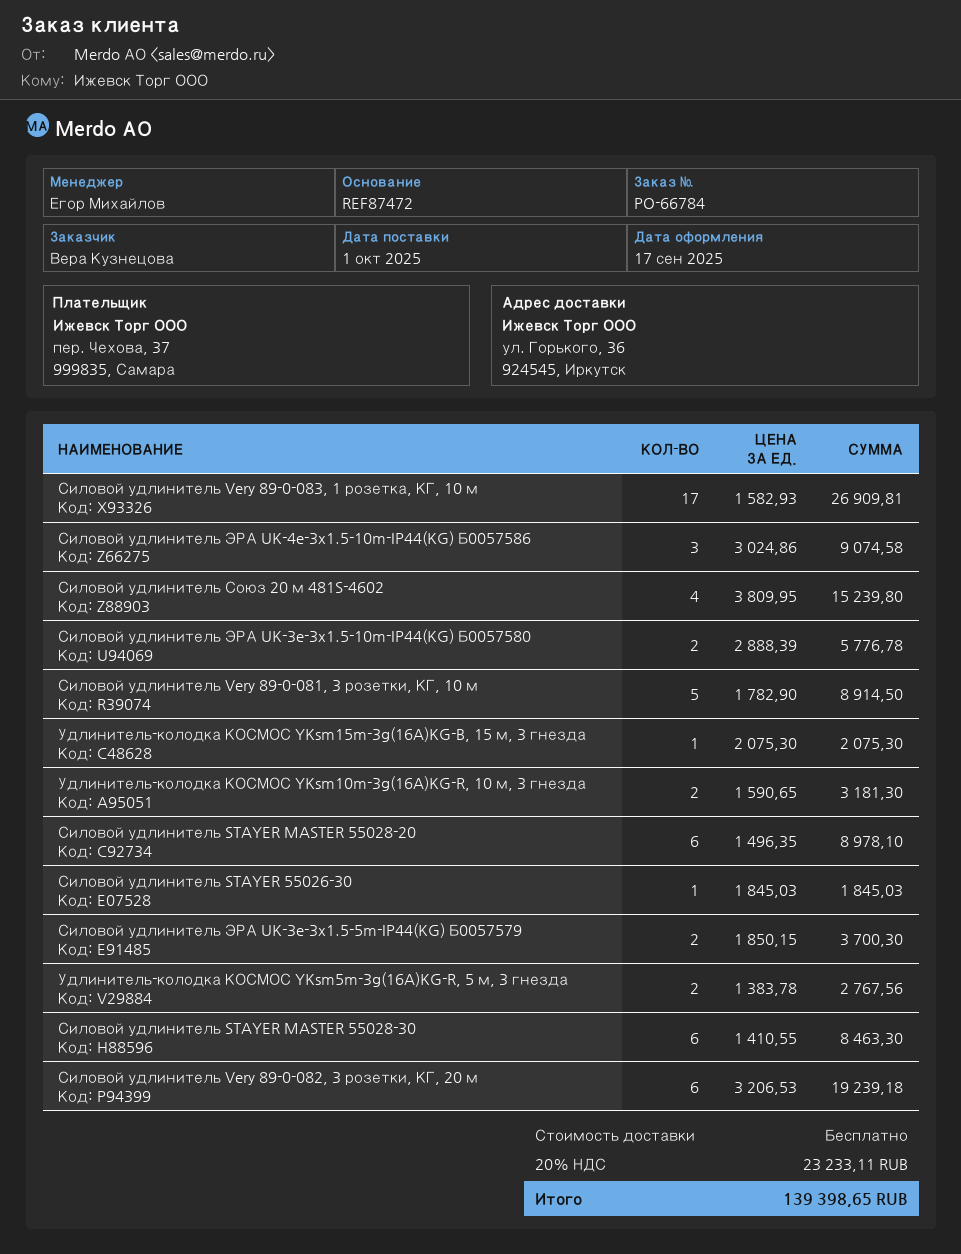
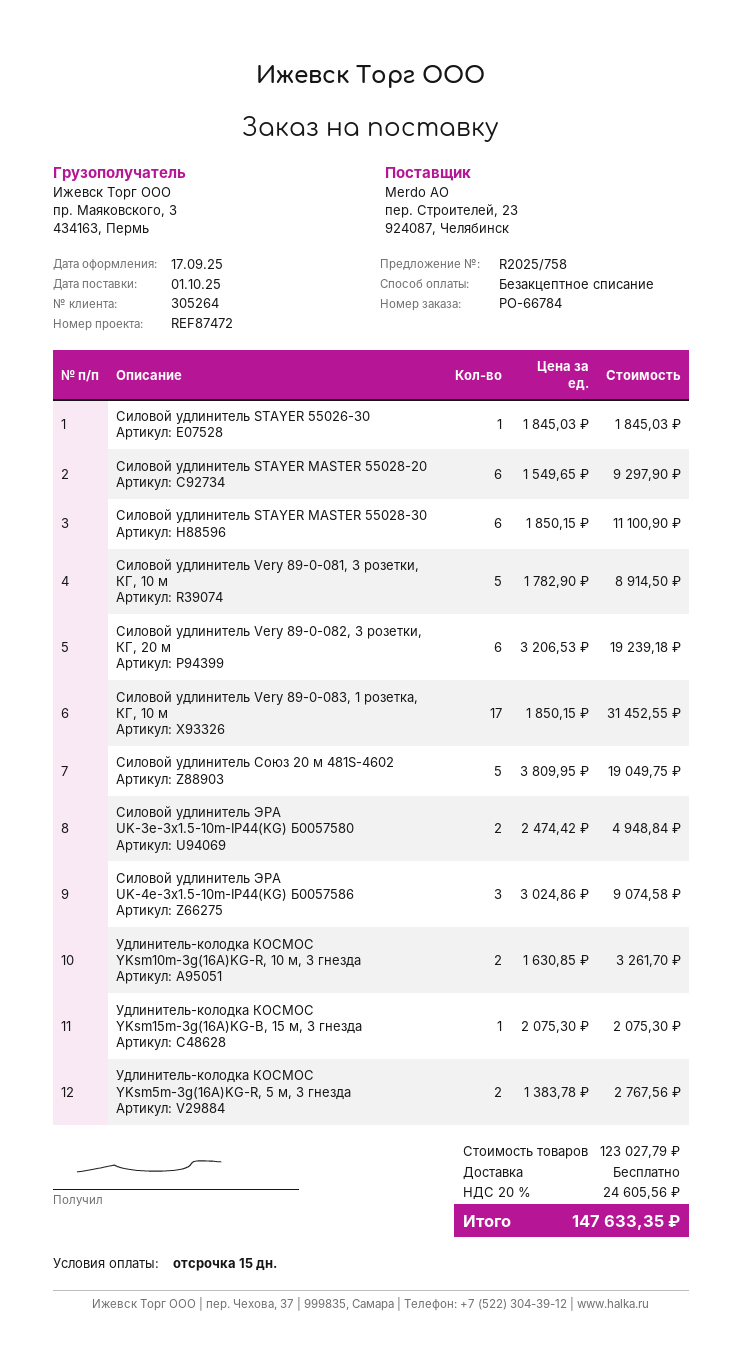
ship to: ул. Горького, 36, 924545, Иркутск -> пр. Маяковского, 3, 434163, Пермь
Силовой удлинитель Very 89-0-083, 1 розетка, КГ, 10 м: 17 x 1582.93 = 26909.81 -> 17 x 1850.15 = 31452.55
Силовой удлинитель Союз 20 м 481S-4602: 4 x 3809.95 = 15239.80 -> 5 x 3809.95 = 19049.75
Силовой удлинитель ЭРА UK-3e-3x1.5-10m-IP44(KG) Б0057580: 2 x 2888.39 = 5776.78 -> 2 x 2474.42 = 4948.84
Удлинитель-колодка КОСМОС YKsm10m-3g(16A)KG-R, 10 м, 3 гнезда: 2 x 1590.65 = 3181.30 -> 2 x 1630.85 = 3261.70
Силовой удлинитель STAYER MASTER 55028-20: 6 x 1496.35 = 8978.10 -> 6 x 1549.65 = 9297.90
Силовой удлинитель ЭРА UK-3e-3x1.5-5m-IP44(KG) Б0057579: 2 x 1850.15 = 3700.30 -> none
Силовой удлинитель STAYER MASTER 55028-30: 6 x 1410.55 = 8463.30 -> 6 x 1850.15 = 11100.90
tax: 20% = 23233.11 -> 20% = 24605.56
total: 139398.65 -> 147633.35

